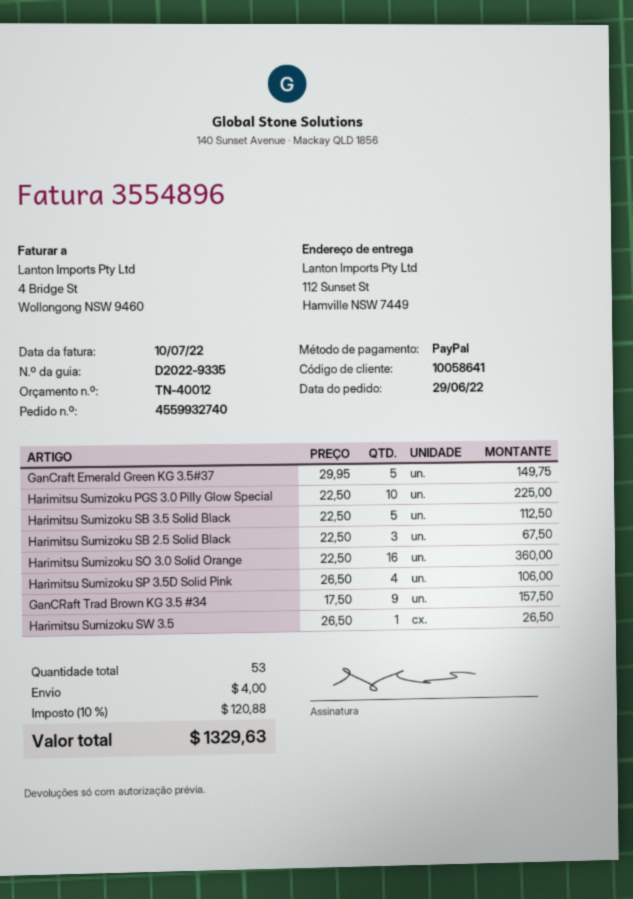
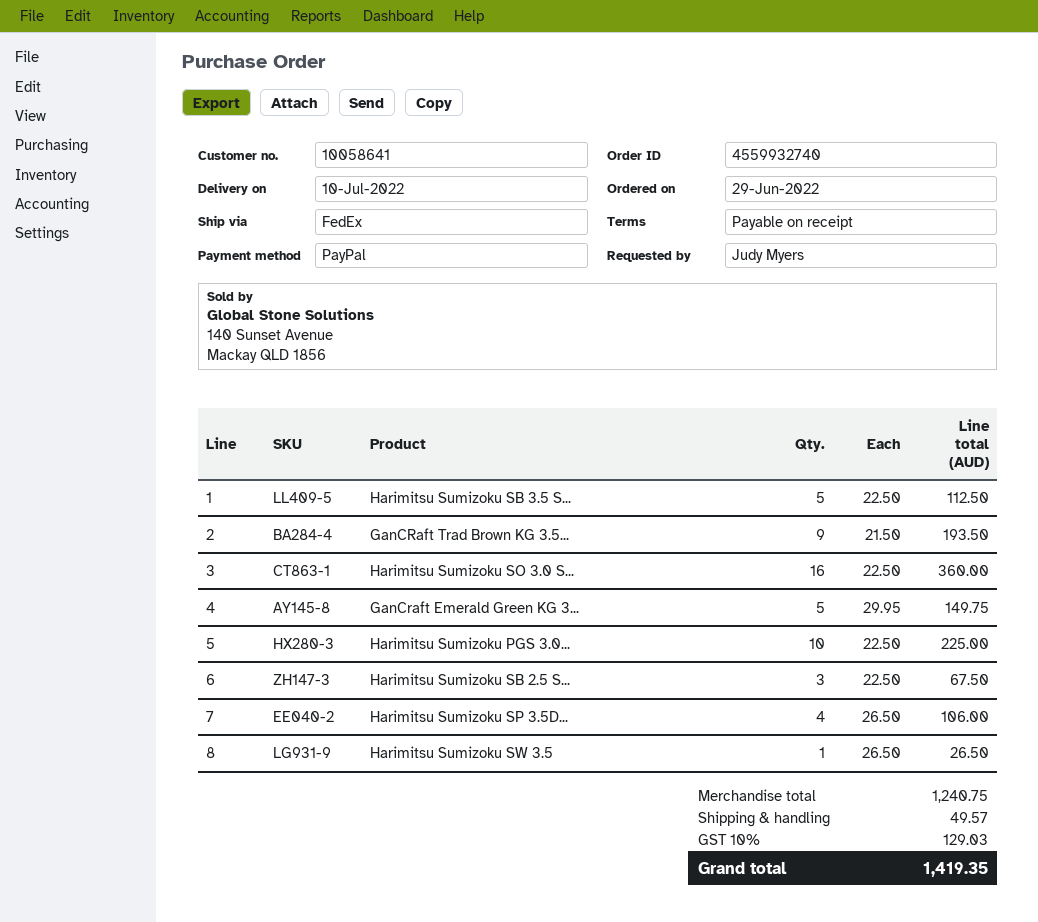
GanCRaft Trad Brown KG 3.5 #34: 9 x 17.50 = 157.50 -> 9 x 21.50 = 193.50
shipping: 4.00 -> 49.57
tax: 10% = 120.88 -> 10% = 129.03
total: 1329.63 -> 1419.35

